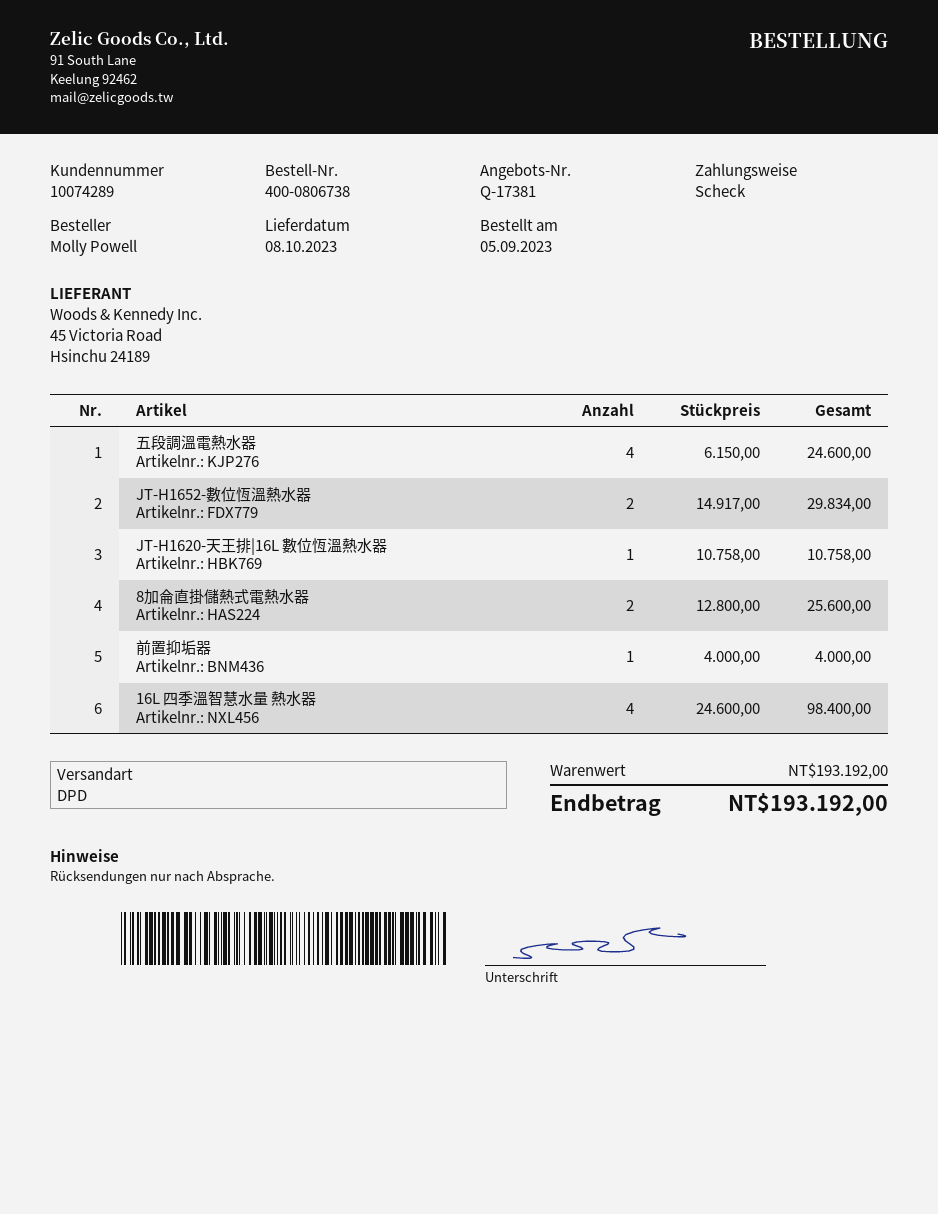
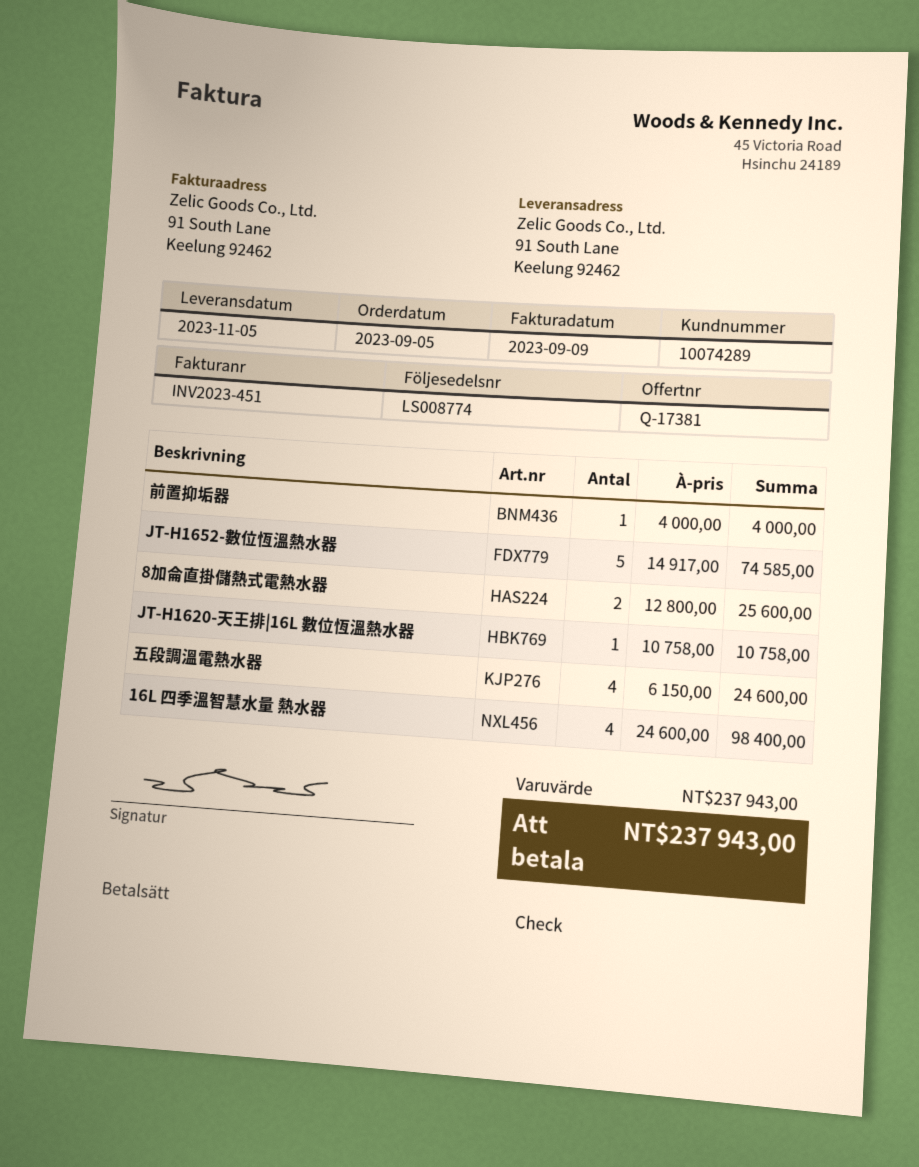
delivery date: 2023-10-08 -> 2023-11-05
JT-H1652-數位恆溫熱水器: 2 x 14917.00 = 29834.00 -> 5 x 14917.00 = 74585.00
subtotal: 193192.00 -> 237943.00
total: 193192.00 -> 237943.00

